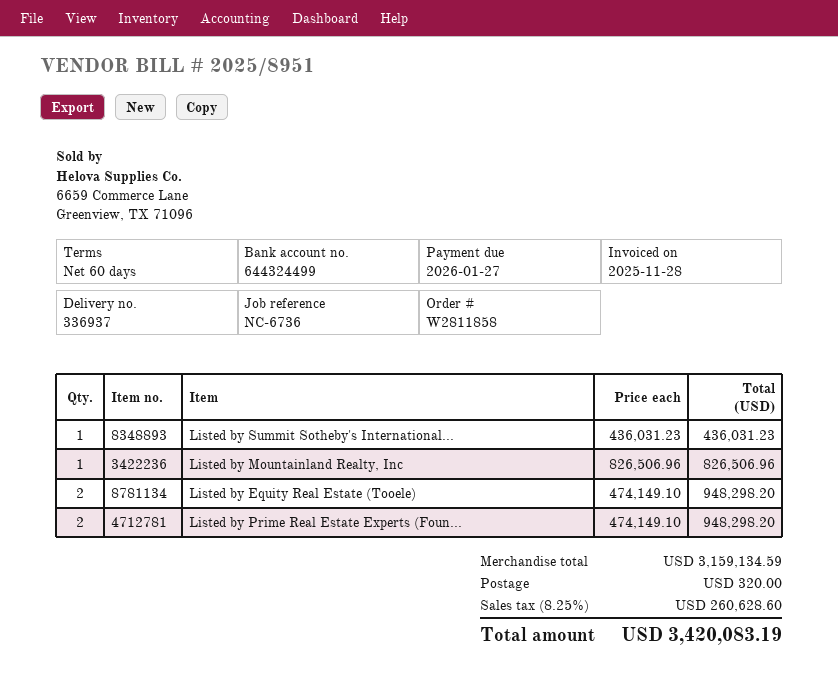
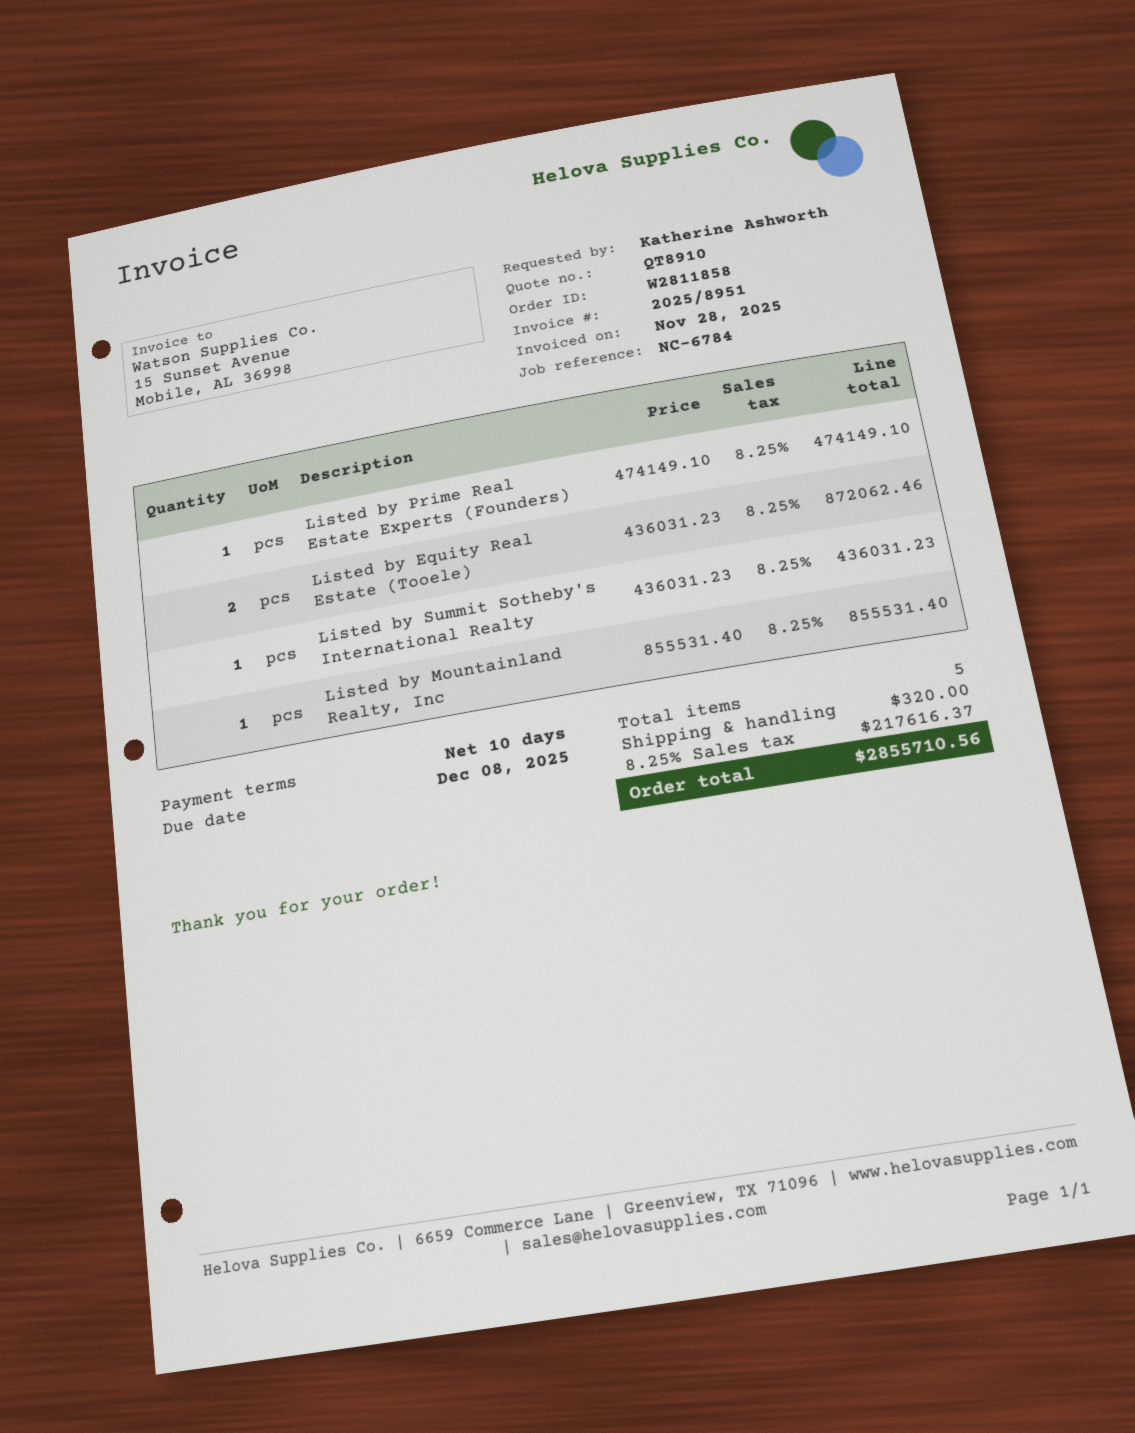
payment terms: 60 days -> 10 days
due date: 2026-01-27 -> 2025-12-08
reference: NC-6736 -> NC-6784
Listed by Mountainland Realty, Inc: 1 x 826506.96 = 826506.96 -> 1 x 855531.40 = 855531.40
Listed by Equity Real Estate (Tooele): 2 x 474149.10 = 948298.20 -> 2 x 436031.23 = 872062.46
Listed by Prime Real Estate Experts (Foun...: 2 x 474149.10 = 948298.20 -> 1 x 474149.10 = 474149.10
tax: 8.25% = 260628.60 -> 8.25% = 217616.37
total: 3420083.19 -> 2855710.56

